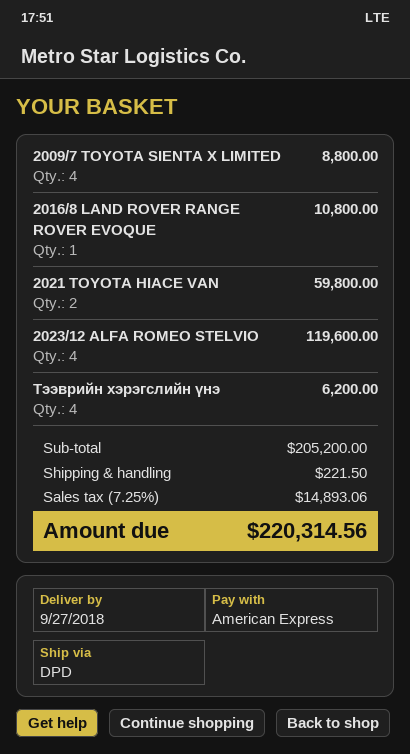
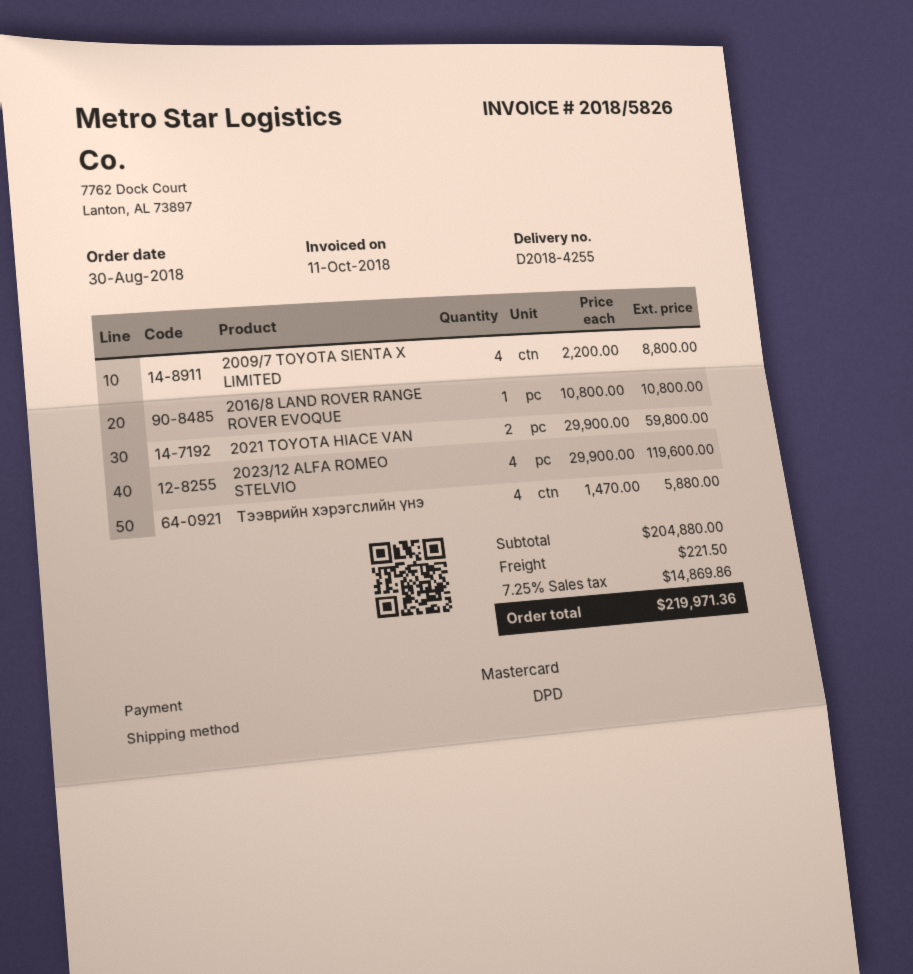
payment method: American Express -> Mastercard
Тээврийн хэрэгслийн үнэ: 4 for 6200.00 -> 4 for 5880.00
subtotal: 205200.00 -> 204880.00
tax: 7.25% = 14893.06 -> 7.25% = 14869.86
total: 220314.56 -> 219971.36

